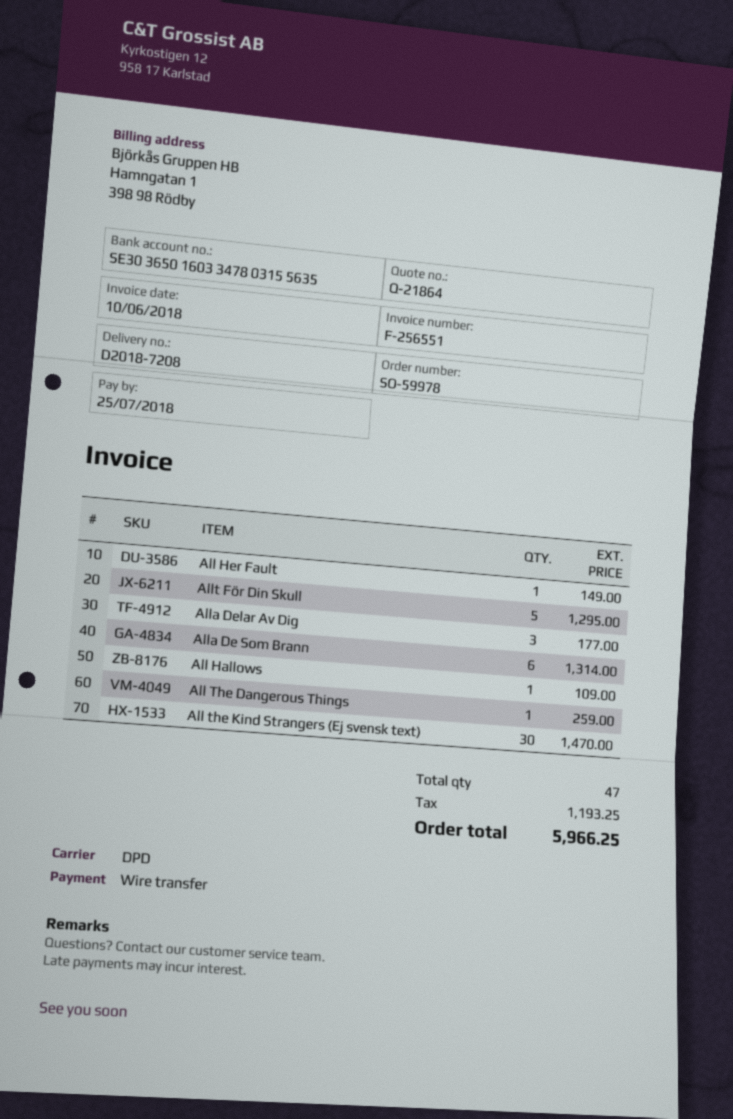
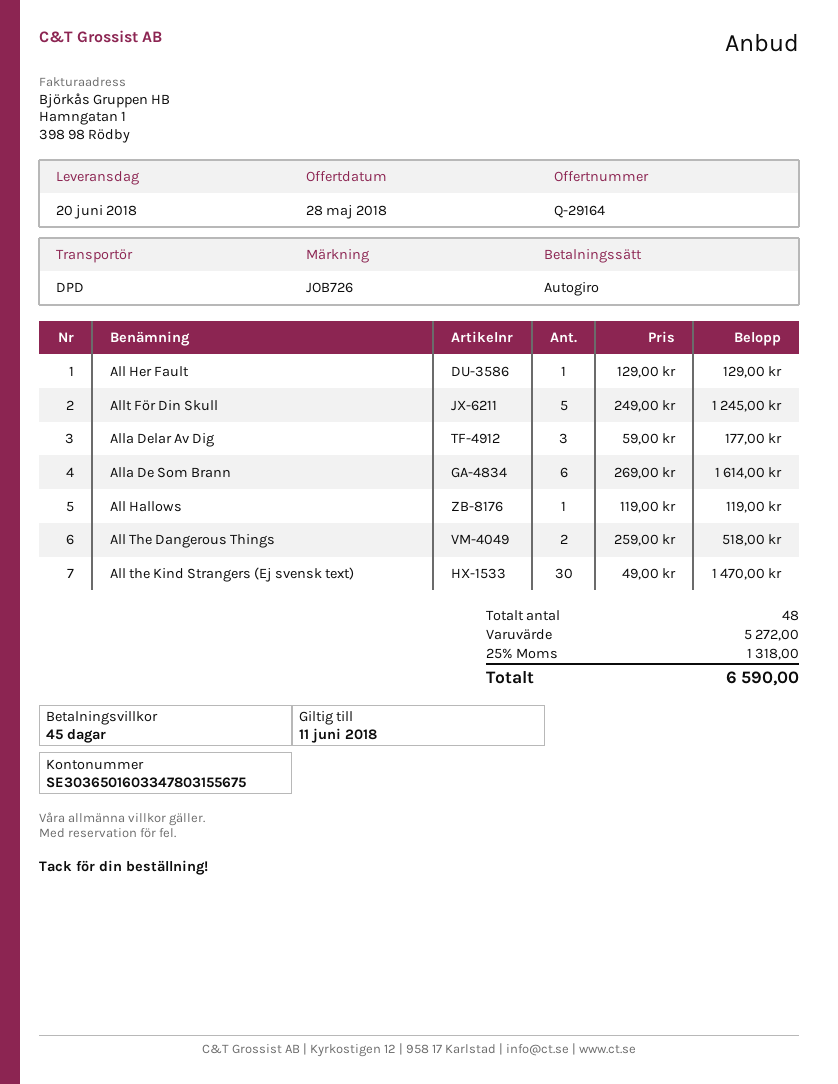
quote number: Q-21864 -> Q-29164
payment method: bank transfer -> direct debit
bank account: SE3036501603347803155635 -> SE3036501603347803155675
All Her Fault: 1 for 149.00 -> 1 for 129.00
Allt För Din Skull: 5 for 1295.00 -> 5 for 1245.00
Alla De Som Brann: 6 for 1314.00 -> 6 for 1614.00
All Hallows: 1 for 109.00 -> 1 for 119.00
All The Dangerous Things: 1 for 259.00 -> 2 for 518.00
total quantity: 47 -> 48
tax: 1193.25 -> 1318.00
total: 5966.25 -> 6590.00

